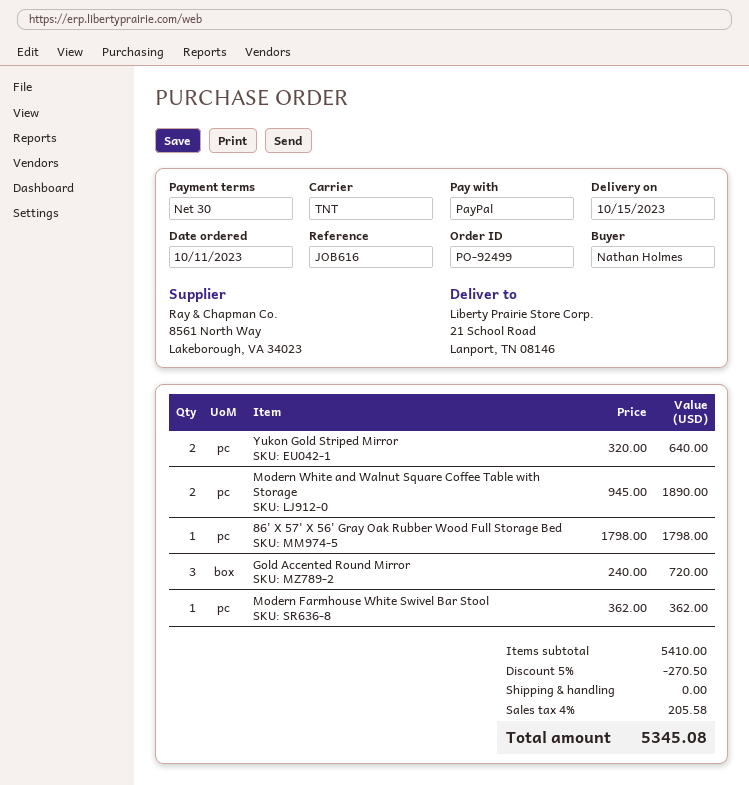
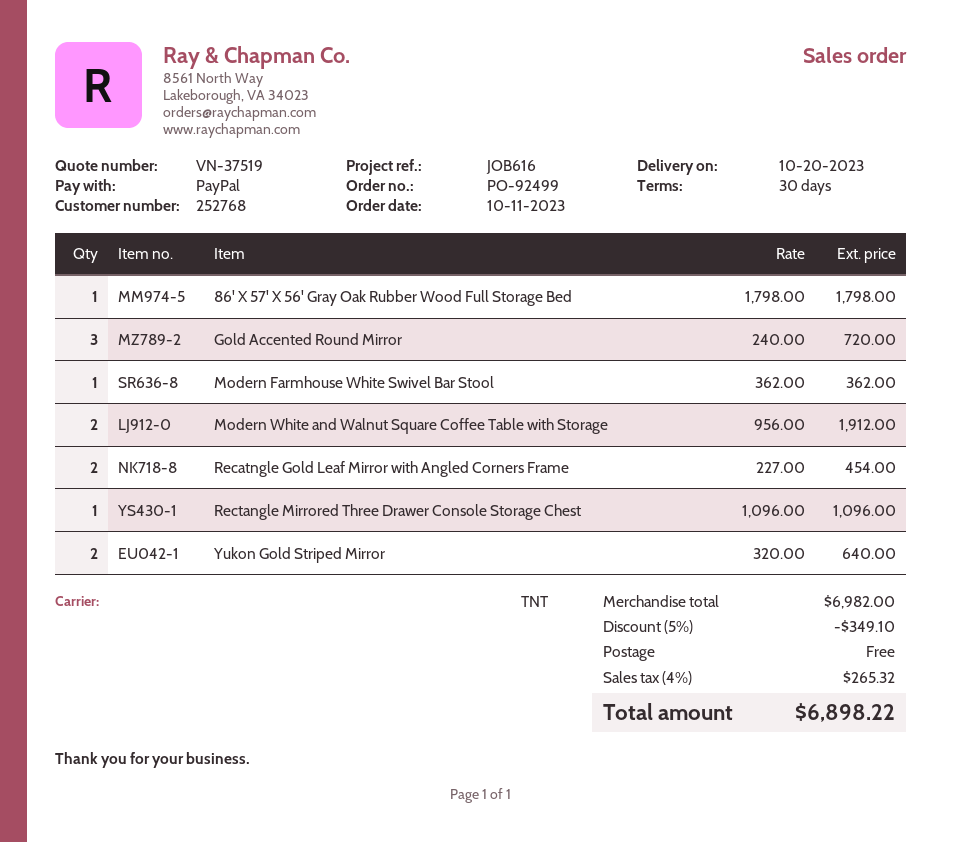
delivery date: 2023-10-15 -> 2023-10-20
Modern White and Walnut Square Coffee Table with Storage: 2 x 945.00 = 1890.00 -> 2 x 956.00 = 1912.00
Recatngle Gold Leaf Mirror with Angled Corners Frame: none -> 2 x 227.00 = 454.00
Rectangle Mirrored Three Drawer Console Storage Chest: none -> 1 x 1096.00 = 1096.00
subtotal: 5410.00 -> 6982.00
discount: 5% = 270.50 -> 5% = 349.10
tax: 4% = 205.58 -> 4% = 265.32
total: 5345.08 -> 6898.22

